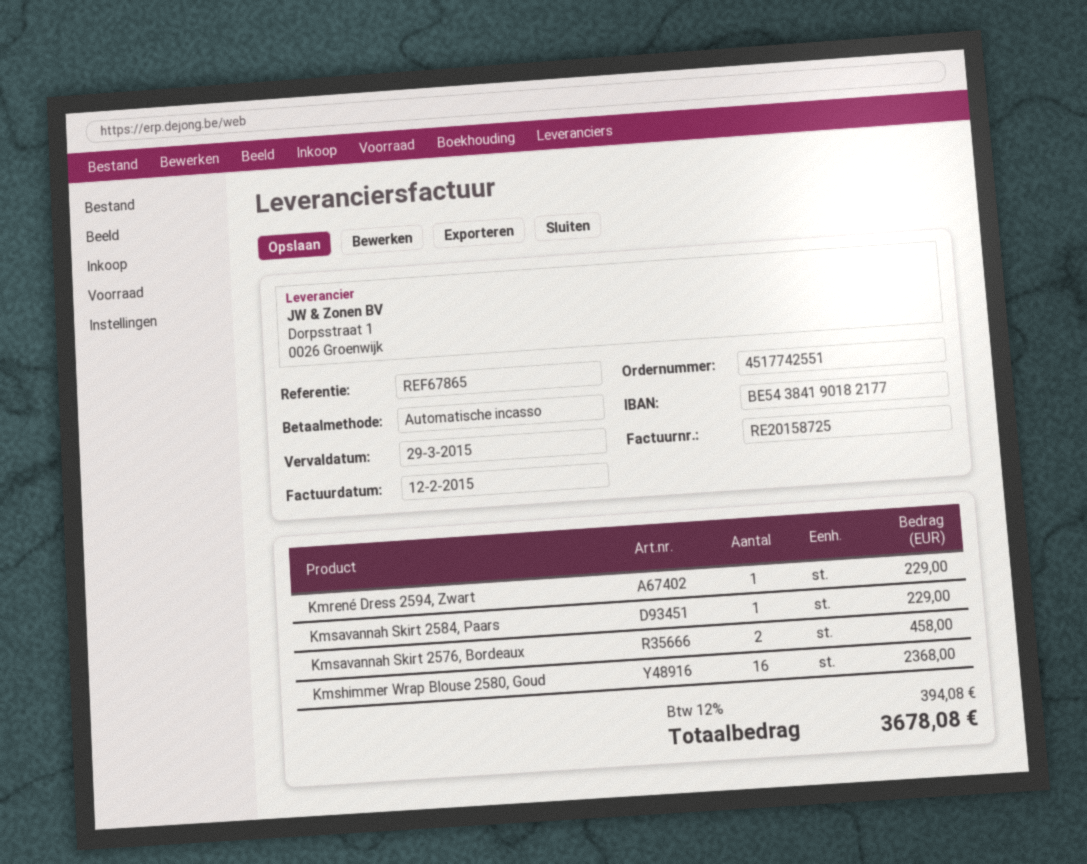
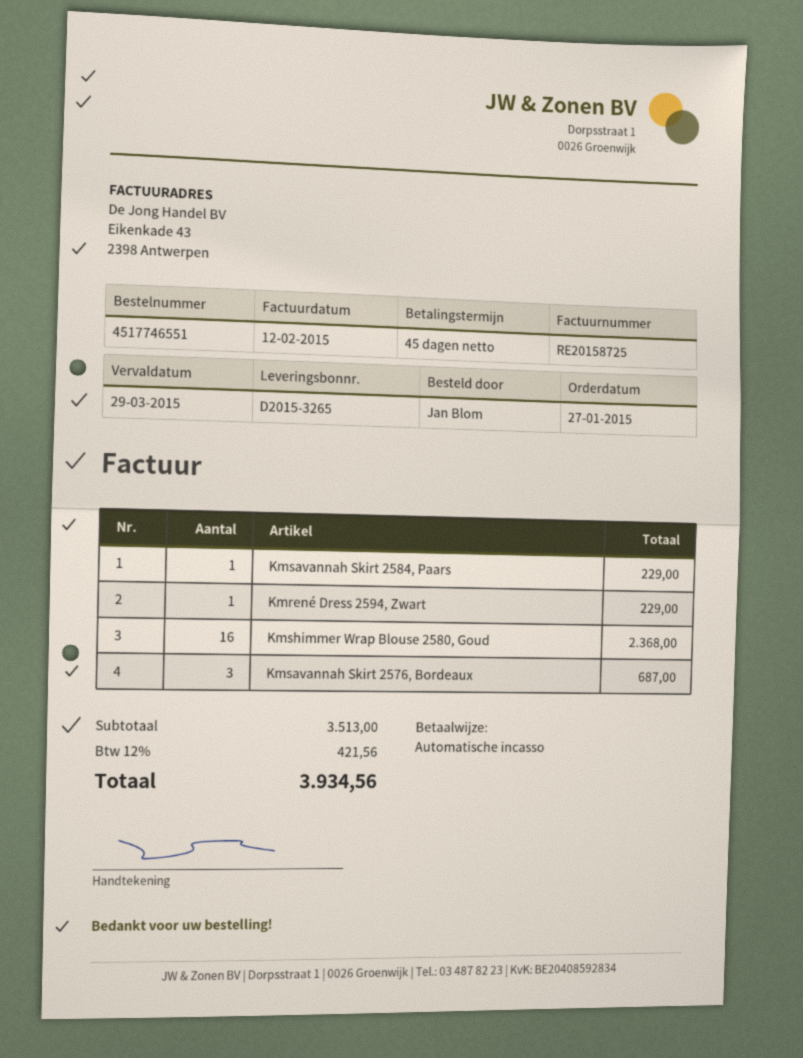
order number: 4517742551 -> 4517746551
Kmsavannah Skirt 2576, Bordeaux: 2 for 458.00 -> 3 for 687.00
tax: 12% = 394.08 -> 12% = 421.56
total: 3678.08 -> 3934.56

